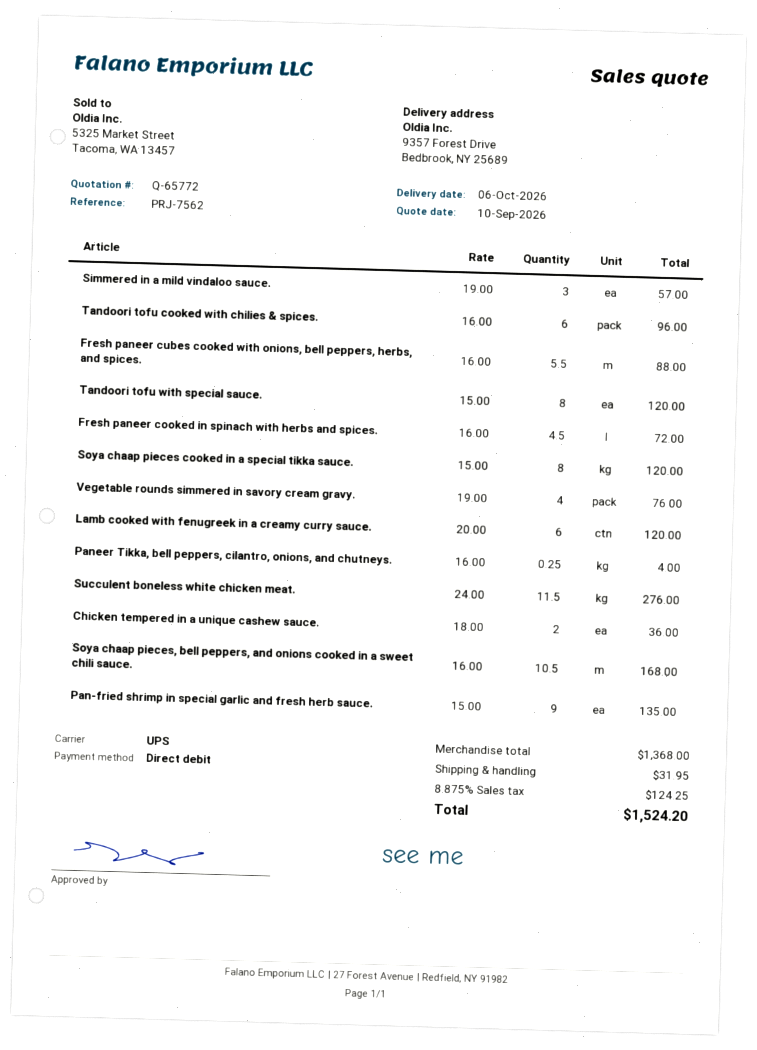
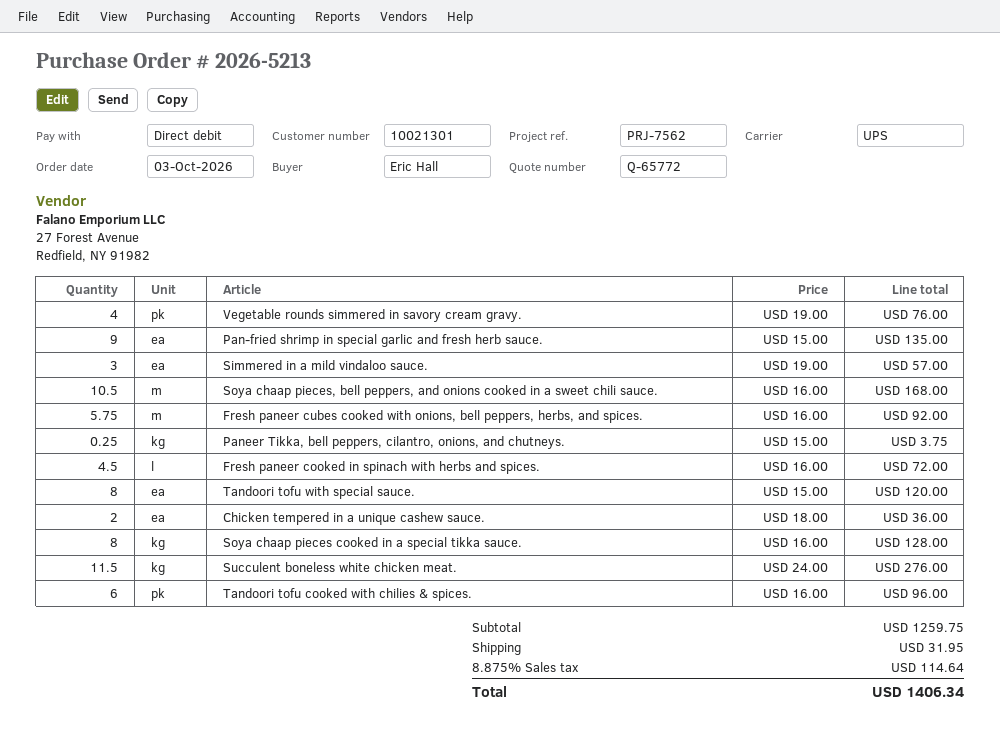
Fresh paneer cubes cooked with onions, bell peppers, herbs, and spices.: 5.5 x 16.00 = 88.00 -> 5.75 x 16.00 = 92.00
Soya chaap pieces cooked in a special tikka sauce.: 8 x 15.00 = 120.00 -> 8 x 16.00 = 128.00
Lamb cooked with fenugreek in a creamy curry sauce.: 6 x 20.00 = 120.00 -> none
Paneer Tikka, bell peppers, cilantro, onions, and chutneys.: 0.25 x 16.00 = 4.00 -> 0.25 x 15.00 = 3.75
subtotal: 1368.00 -> 1259.75
tax: 8.875% = 124.25 -> 8.875% = 114.64
total: 1524.20 -> 1406.34

